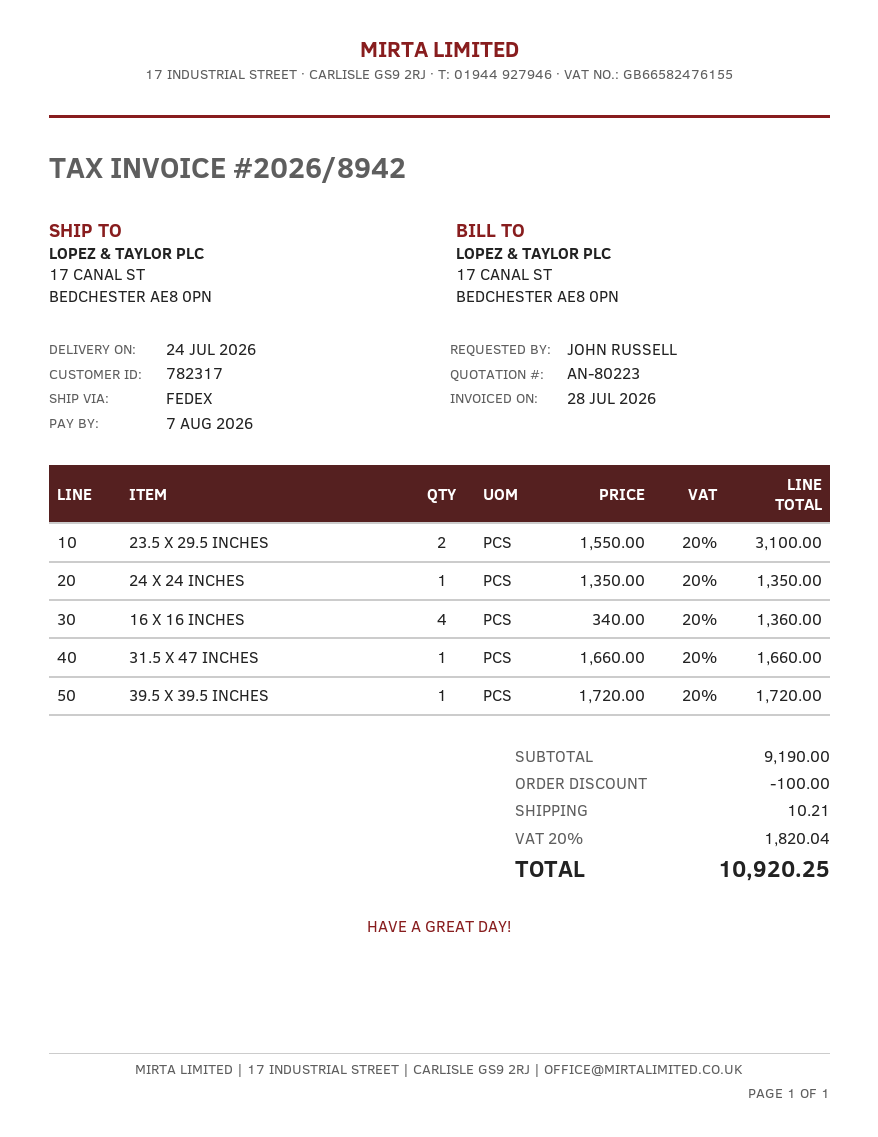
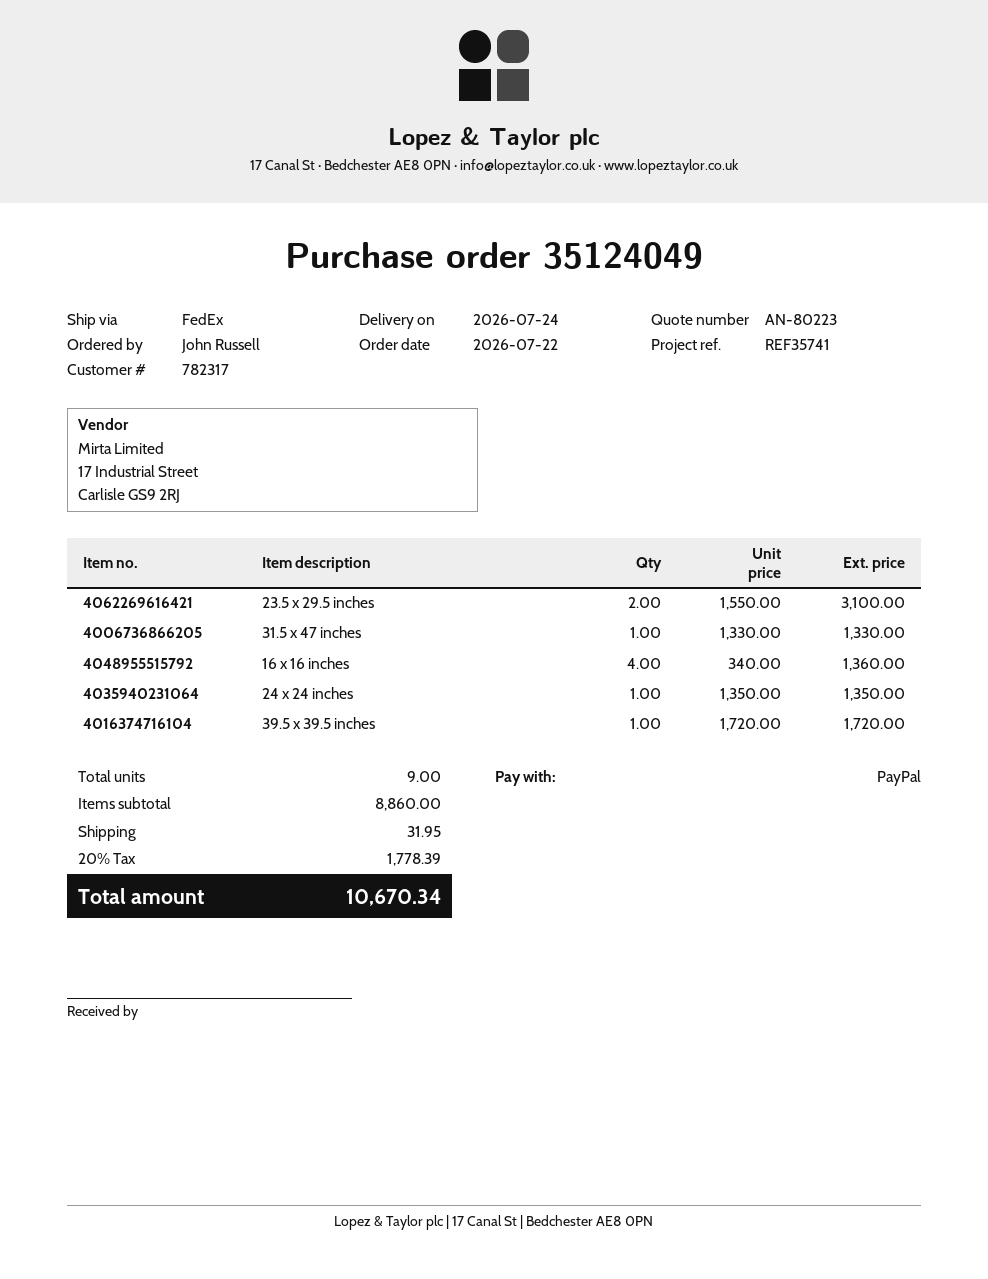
31.5 X 47 INCHES: 1 x 1660.00 = 1660.00 -> 1 x 1330.00 = 1330.00
subtotal: 9190.00 -> 8860.00
discount: 100.00 -> none
shipping: 10.21 -> 31.95
tax: 20% = 1820.04 -> 20% = 1778.39
total: 10920.25 -> 10670.34

